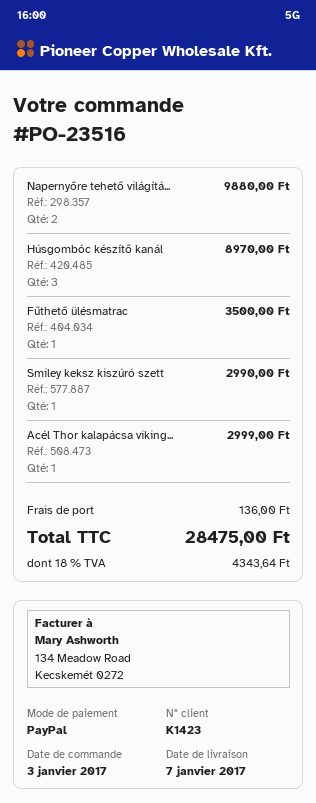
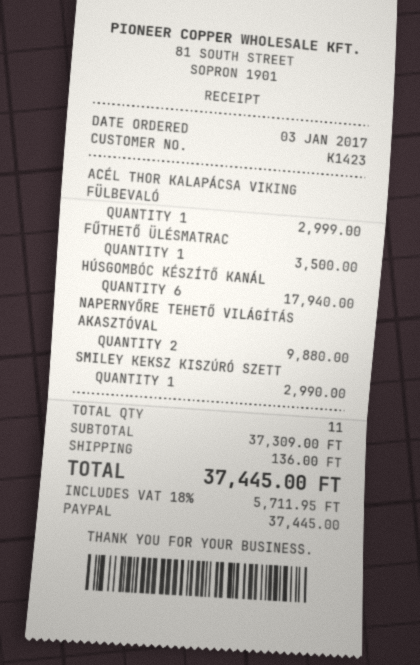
Húsgombóc készítő kanál: 3 for 8970.00 -> 6 for 17940.00
tax: 18% = 4343.64 -> 18% = 5711.95
total: 28475.00 -> 37445.00

